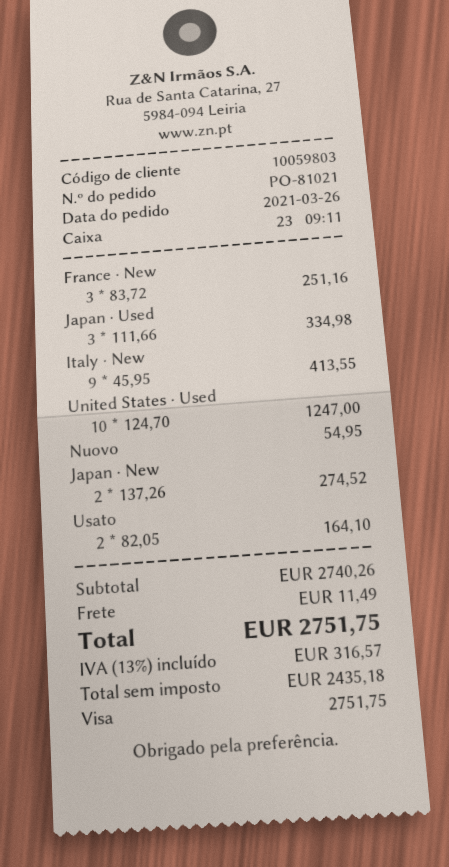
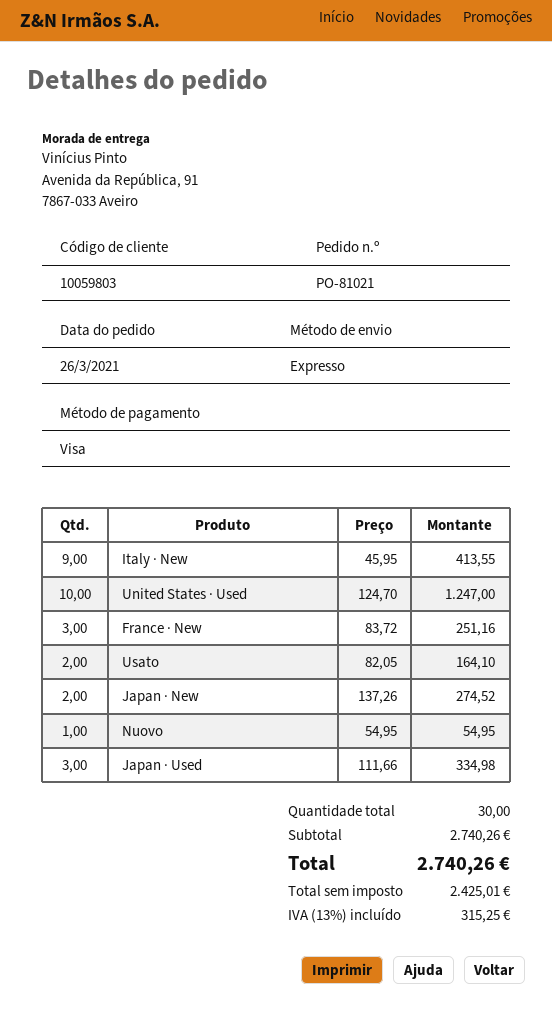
shipping: 11.49 -> none
net: 2435.18 -> 2425.01
tax: 13% = 316.57 -> 13% = 315.25
total: 2751.75 -> 2740.26

